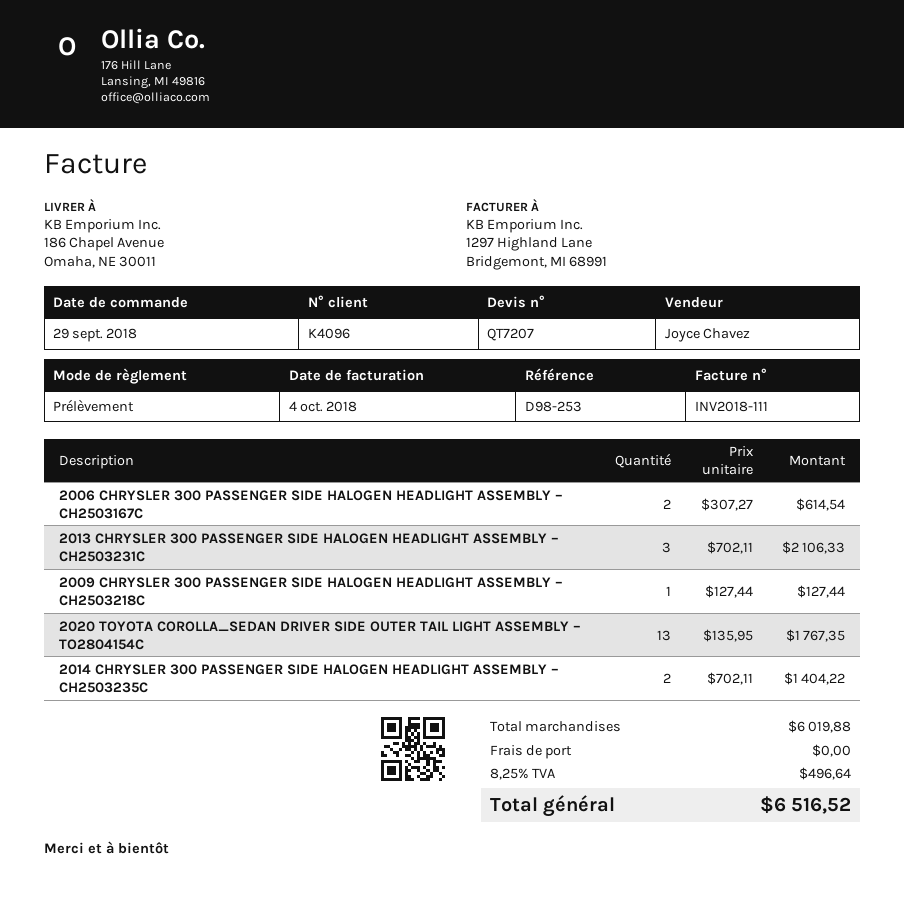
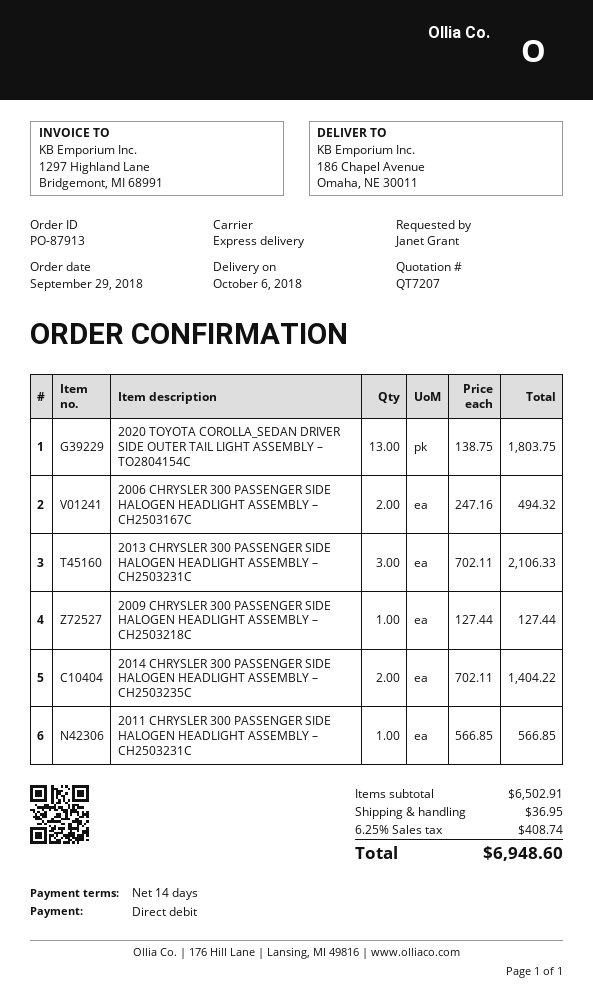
2006 CHRYSLER 300 PASSENGER SIDE HALOGEN HEADLIGHT ASSEMBLY – CH2503167C: 2 x 307.27 = 614.54 -> 2 x 247.16 = 494.32
2020 TOYOTA COROLLA_SEDAN DRIVER SIDE OUTER TAIL LIGHT ASSEMBLY – TO2804154C: 13 x 135.95 = 1767.35 -> 13 x 138.75 = 1803.75
2011 CHRYSLER 300 PASSENGER SIDE HALOGEN HEADLIGHT ASSEMBLY – CH2503231C: none -> 1 x 566.85 = 566.85
subtotal: 6019.88 -> 6502.91
shipping: 0.00 -> 36.95
tax: 8.25% = 496.64 -> 6.25% = 408.74
total: 6516.52 -> 6948.60

